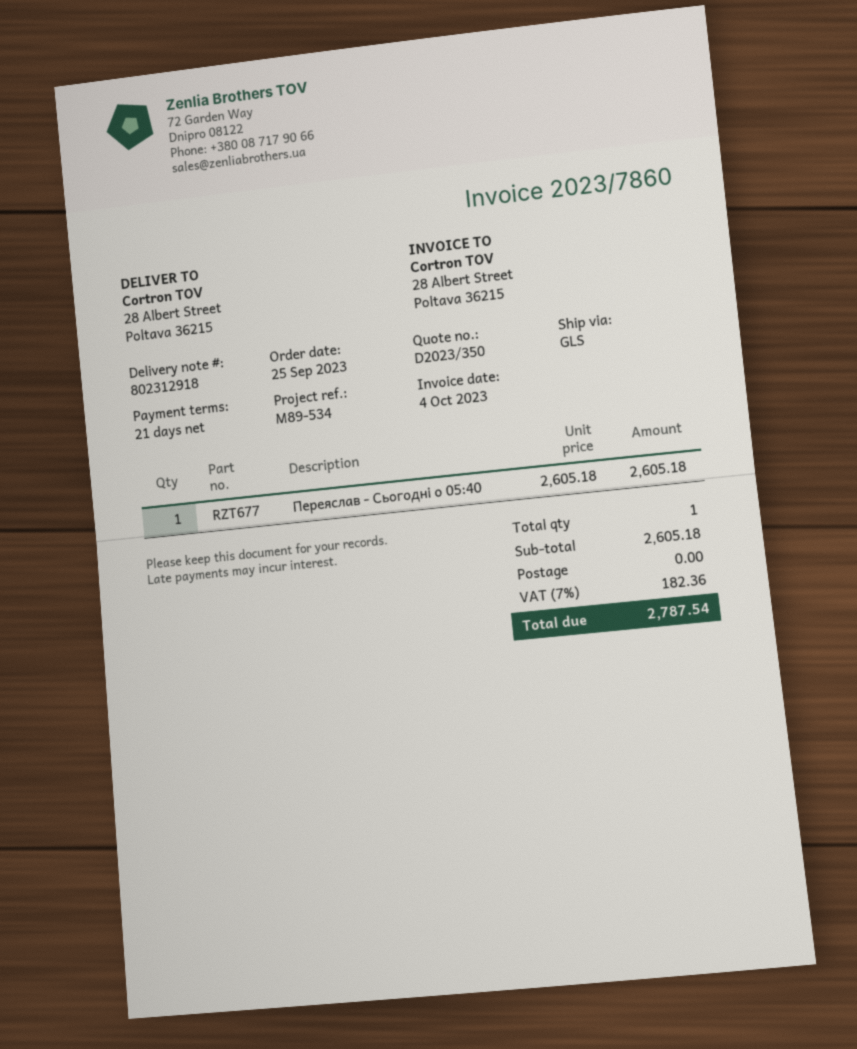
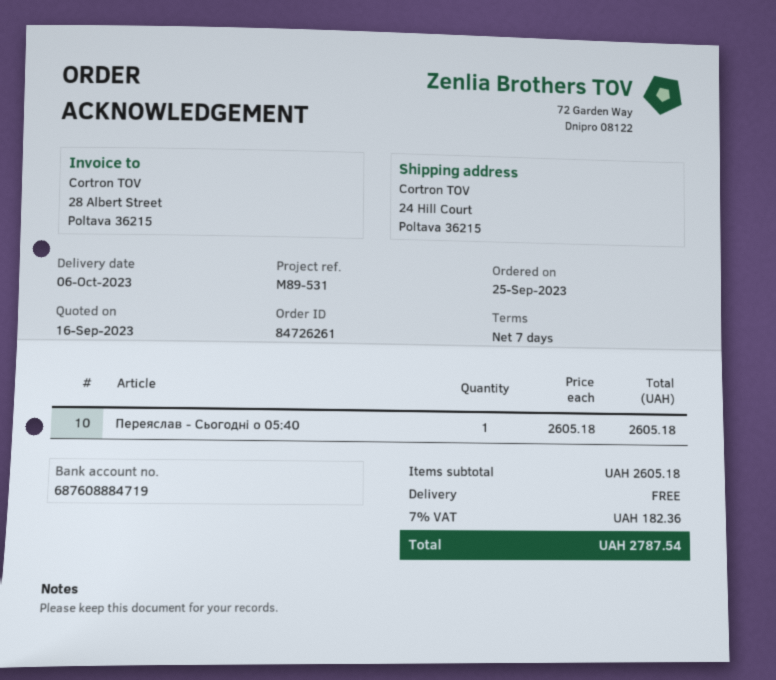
payment terms: 21 days -> 7 days
reference: M89-534 -> M89-531
ship to: 28 Albert Street, Poltava 36215 -> 24 Hill Court, Poltava 36215

